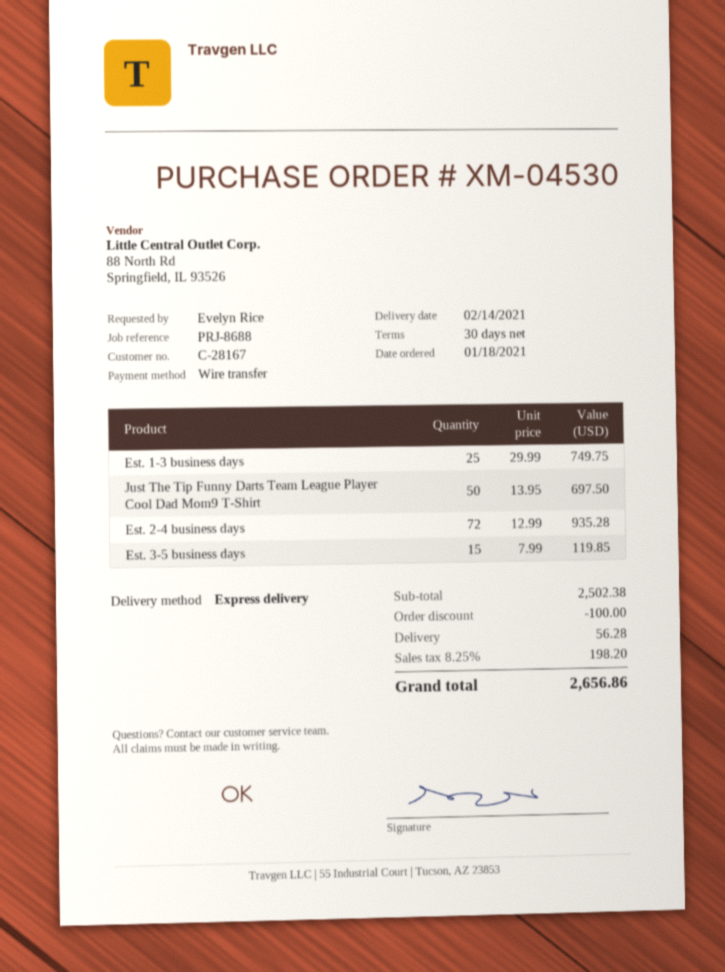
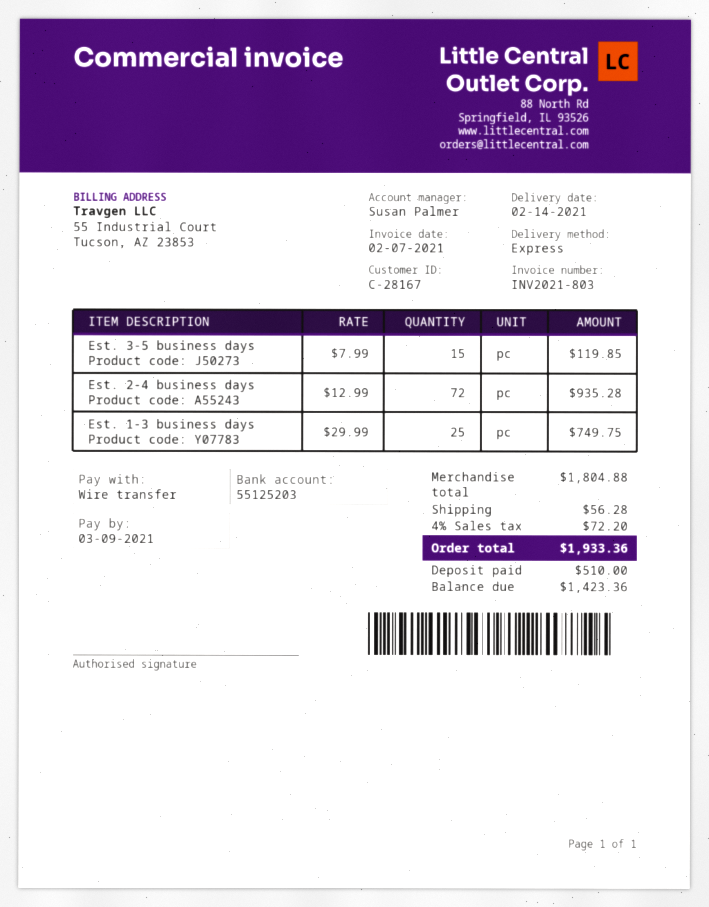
Just The Tip Funny Darts Team League Player Cool Dad Mom9 T-Shirt: 50 x 13.95 = 697.50 -> none
subtotal: 2502.38 -> 1804.88
discount: 100.00 -> none
tax: 8.25% = 198.20 -> 4% = 72.20
total: 2656.86 -> 1933.36

